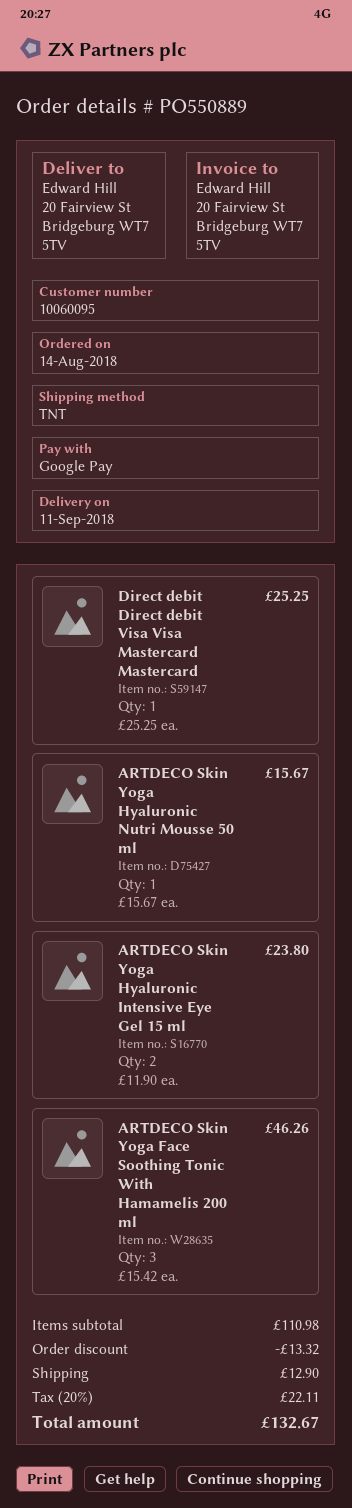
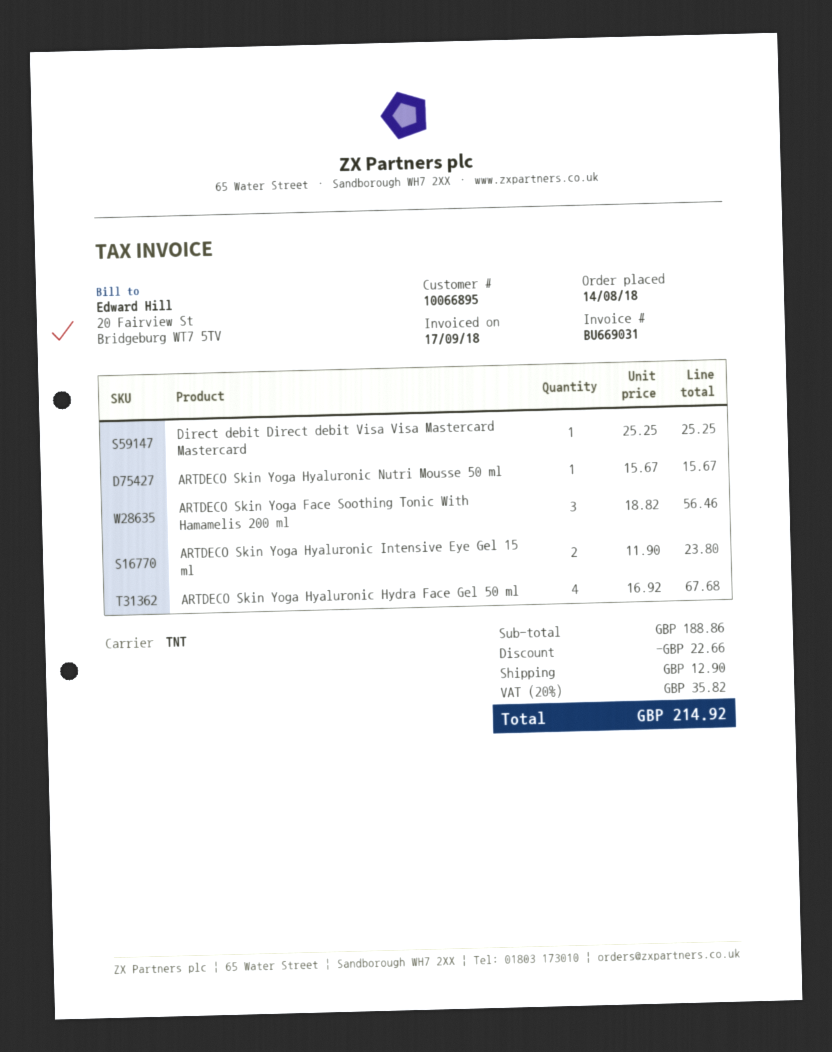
customer number: 10060095 -> 10066895
ARTDECO Skin Yoga Face Soothing Tonic With Hamamelis 200 ml: 3 x 15.42 = 46.26 -> 3 x 18.82 = 56.46
ARTDECO Skin Yoga Hyaluronic Hydra Face Gel 50 ml: none -> 4 x 16.92 = 67.68
subtotal: 110.98 -> 188.86
discount: 13.32 -> 22.66
tax: 20% = 22.11 -> 20% = 35.82
total: 132.67 -> 214.92

